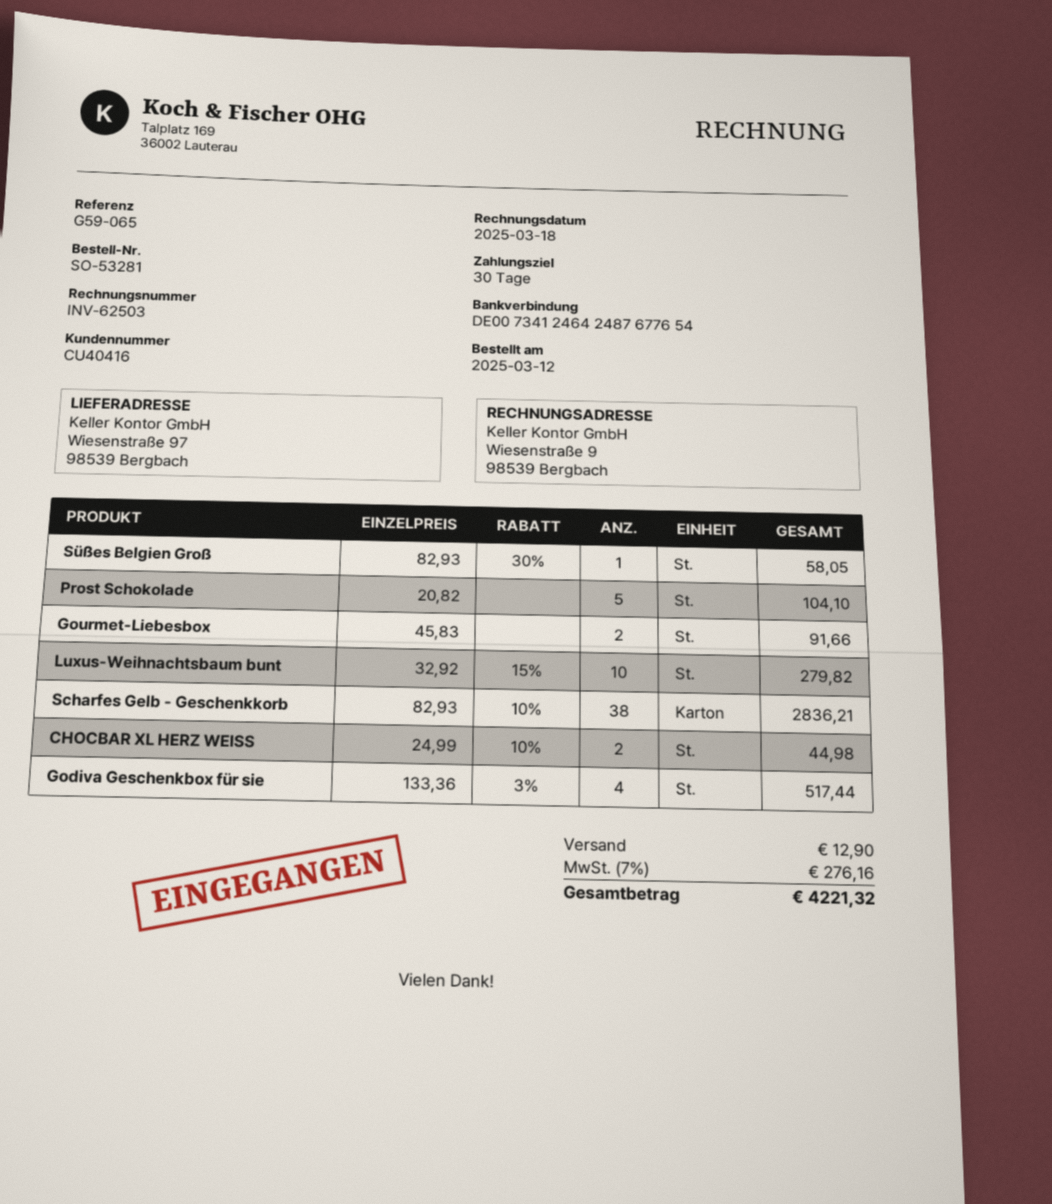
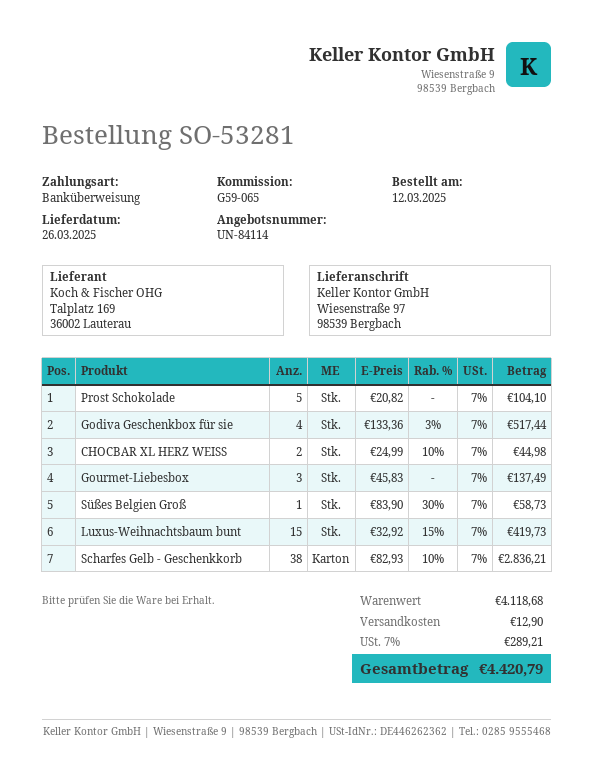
Süßes Belgien Groß: 1 x 82.93 - 30% = 58.05 -> 1 x 83.90 - 30% = 58.73
Gourmet-Liebesbox: 2 x 45.83 = 91.66 -> 3 x 45.83 = 137.49
Luxus-Weihnachtsbaum bunt: 10 x 32.92 - 15% = 279.82 -> 15 x 32.92 - 15% = 419.73
tax: 7% = 276.16 -> 7% = 289.21
total: 4221.32 -> 4420.79

